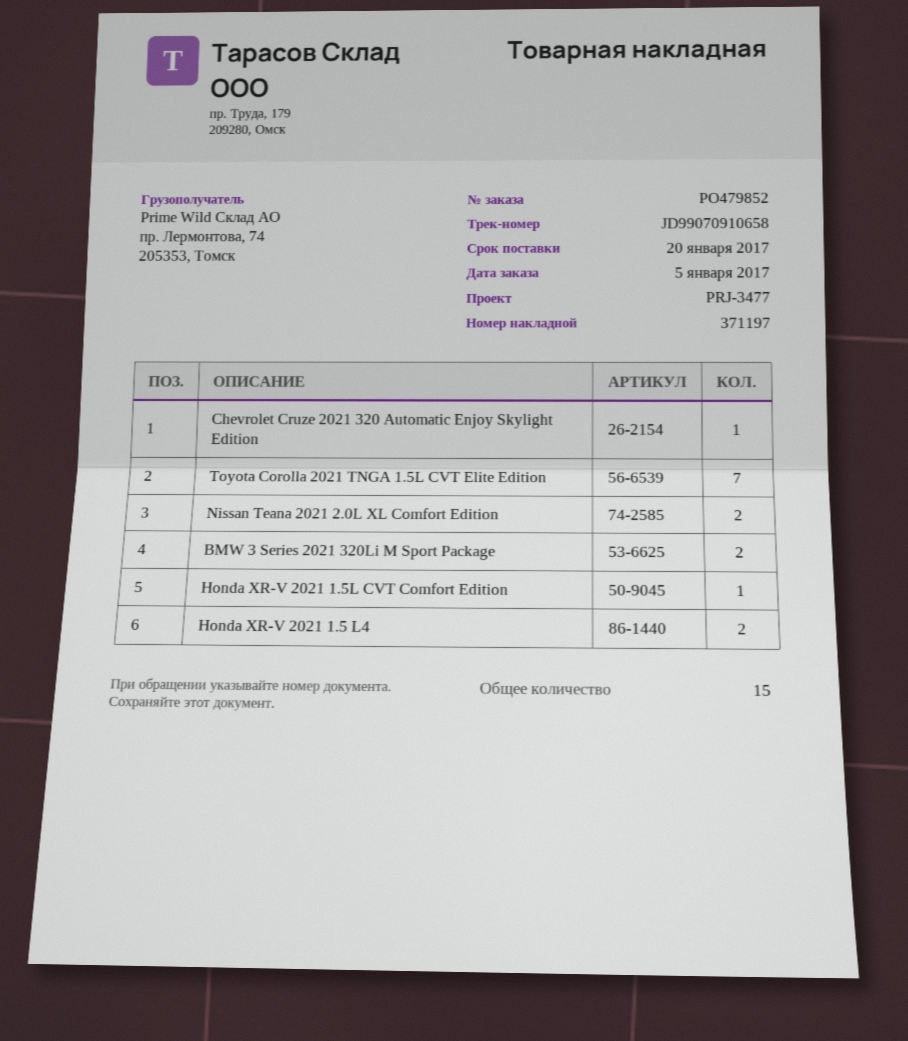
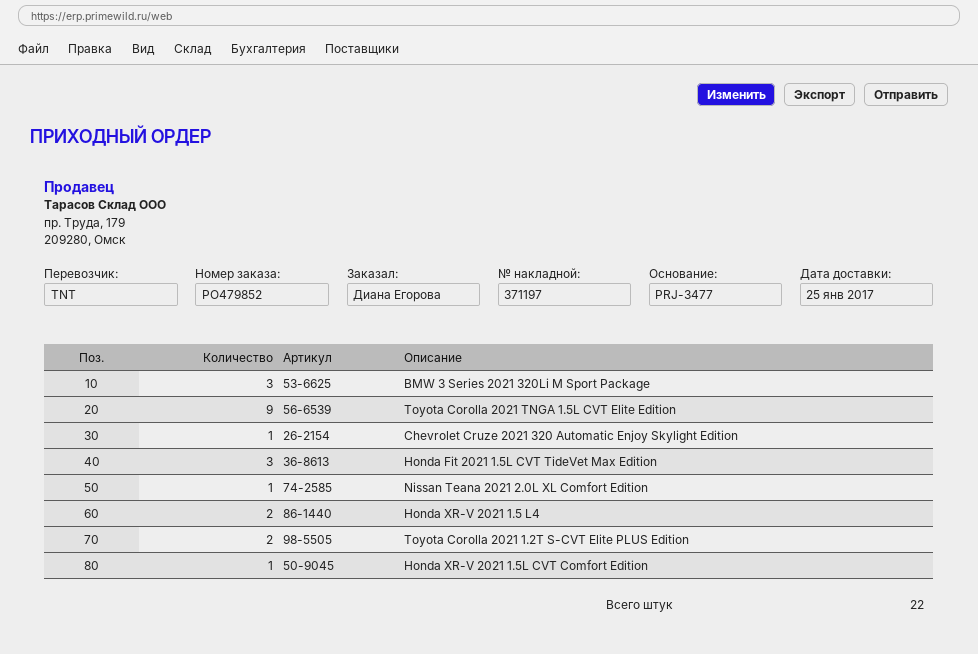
delivery date: 2017-01-20 -> 2017-01-25
Toyota Corolla 2021 TNGA 1.5L CVT Elite Edition: 7 -> 9
Nissan Teana 2021 2.0L XL Comfort Edition: 2 -> 1
BMW 3 Series 2021 320Li M Sport Package: 2 -> 3
Honda Fit 2021 1.5L CVT TideVet Max Edition: none -> 3
Toyota Corolla 2021 1.2T S-CVT Elite PLUS Edition: none -> 2
total quantity: 15 -> 22

